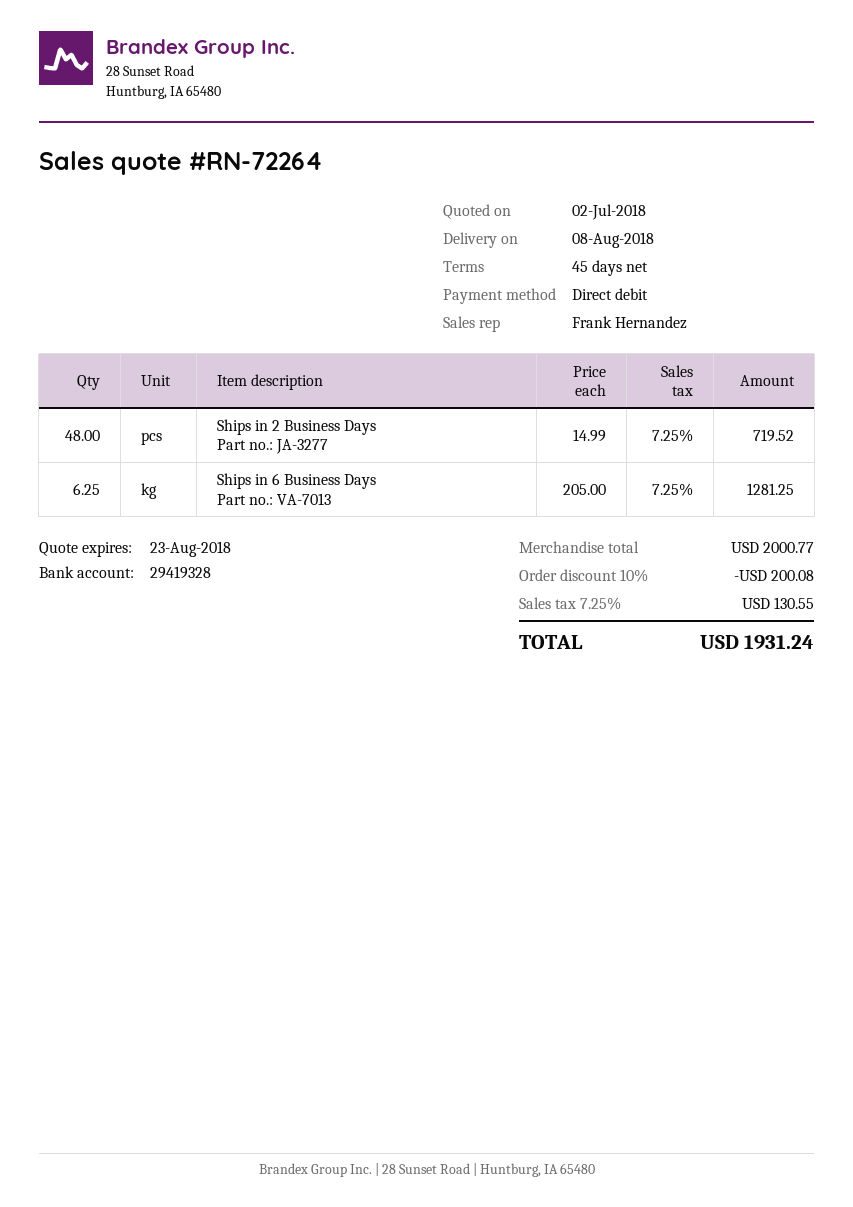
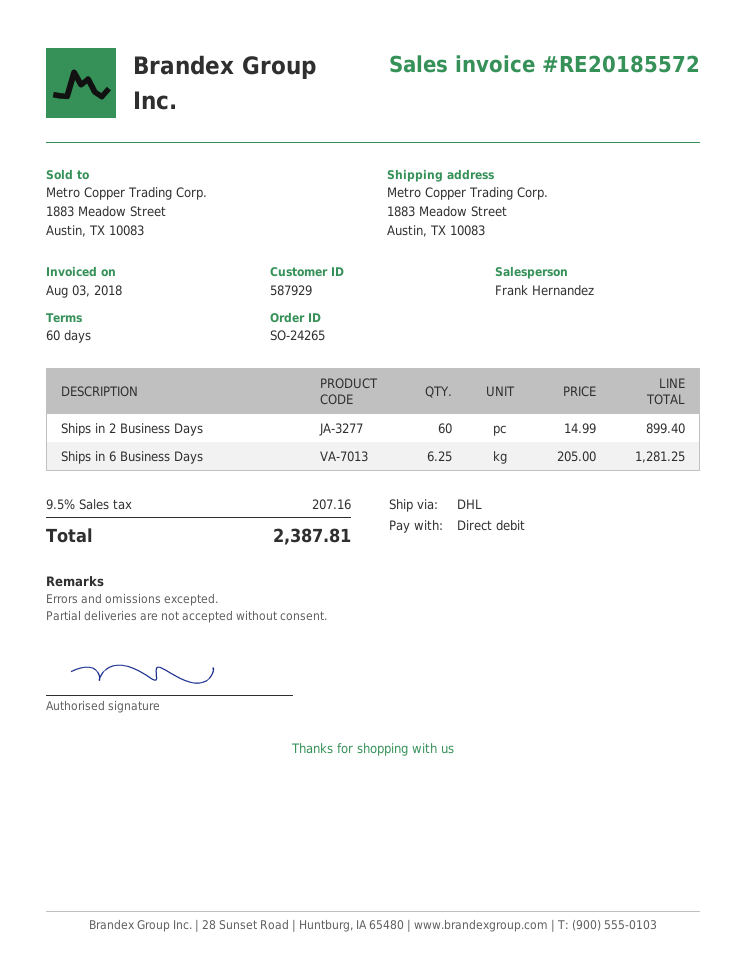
payment terms: 45 days -> 60 days
Ships in 2 Business Days: 48 x 14.99 = 719.52 -> 60 x 14.99 = 899.40
discount: 10% = 200.08 -> none
tax: 7.25% = 130.55 -> 9.5% = 207.16
total: 1931.24 -> 2387.81

